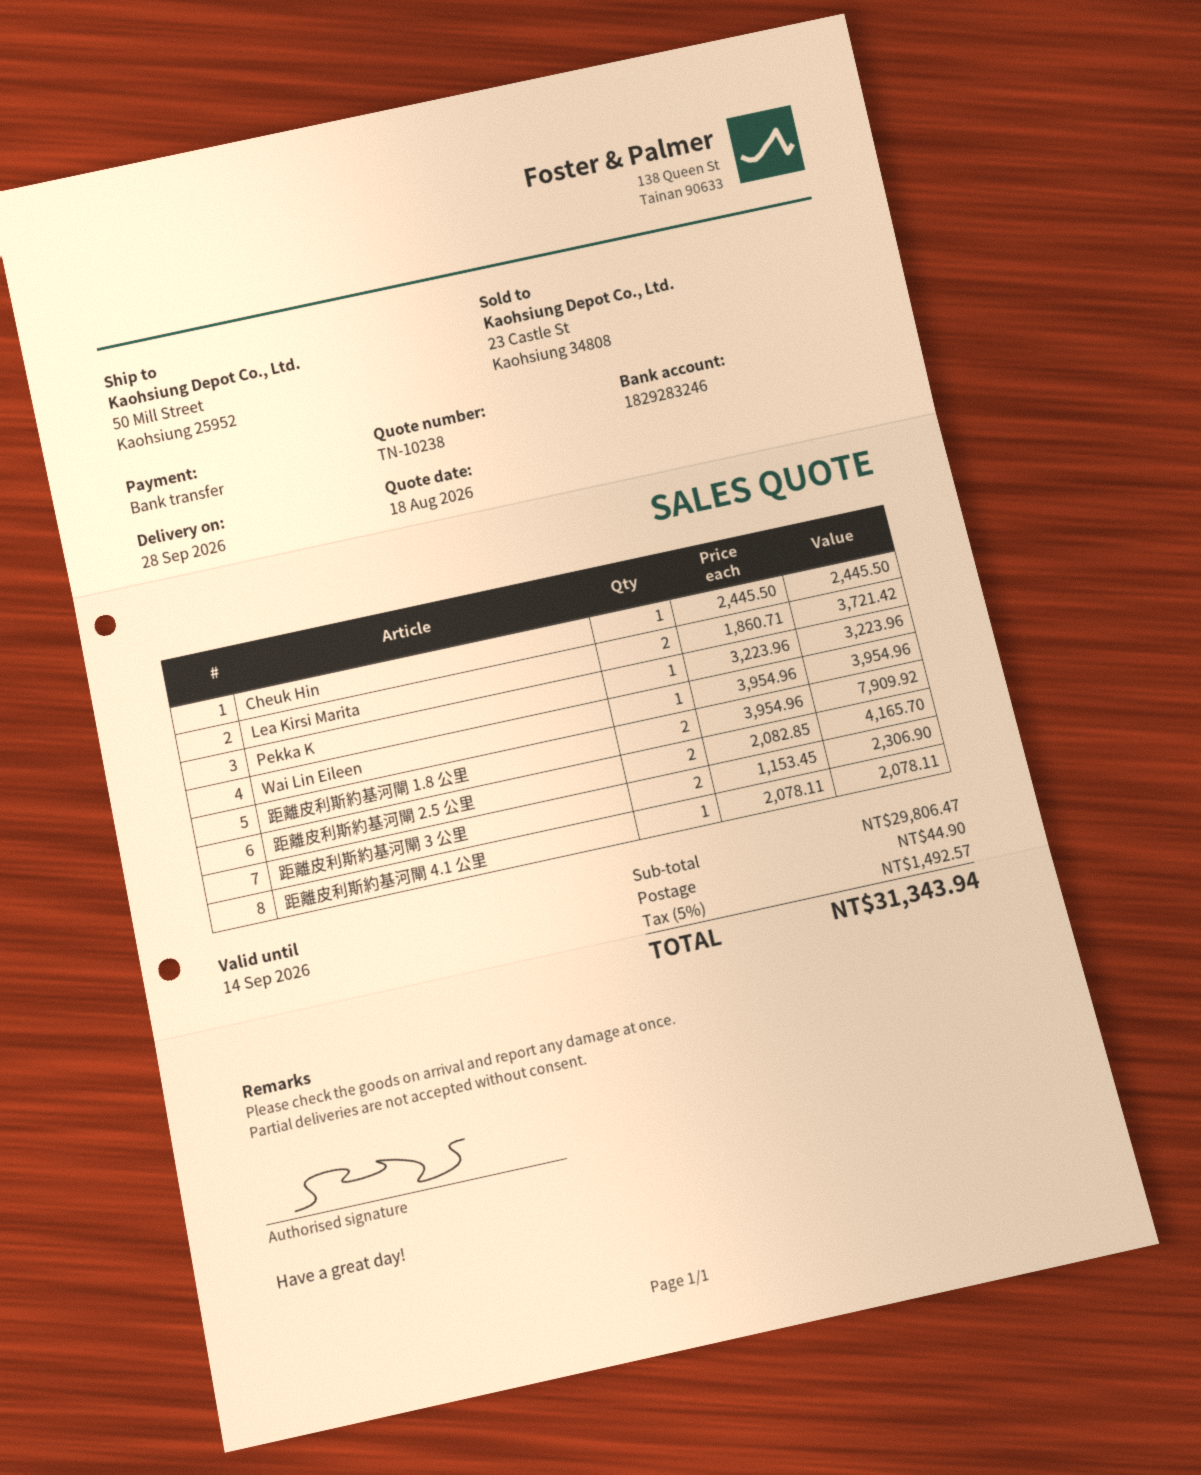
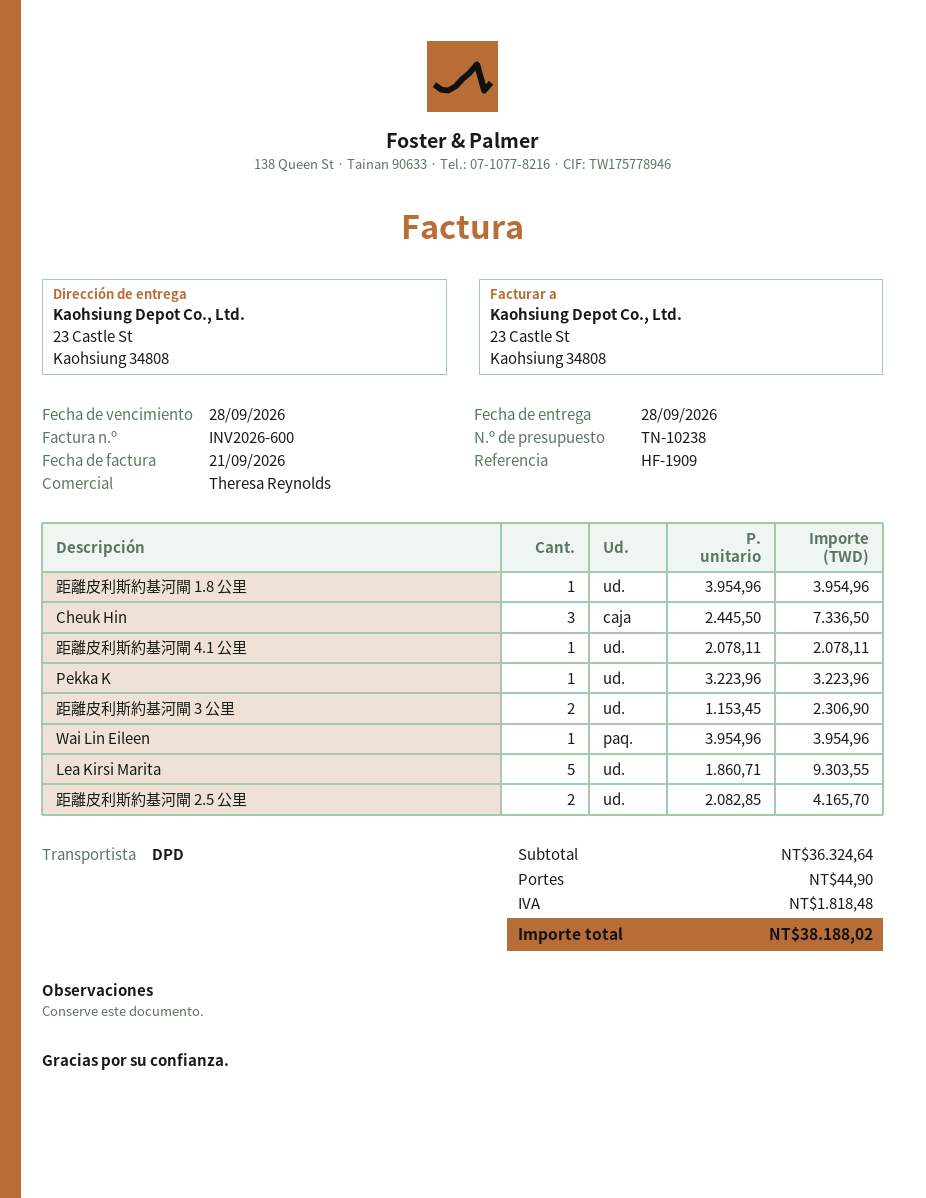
ship to: 50 Mill Street, Kaohsiung 25952 -> 23 Castle St, Kaohsiung 34808
Cheuk Hin: 1 x 2445.50 = 2445.50 -> 3 x 2445.50 = 7336.50
Lea Kirsi Marita: 2 x 1860.71 = 3721.42 -> 5 x 1860.71 = 9303.55
距離皮利斯約基河閘 1.8 公里: 2 x 3954.96 = 7909.92 -> 1 x 3954.96 = 3954.96
subtotal: 29806.47 -> 36324.64
tax: 1492.57 -> 1818.48
total: 31343.94 -> 38188.02

